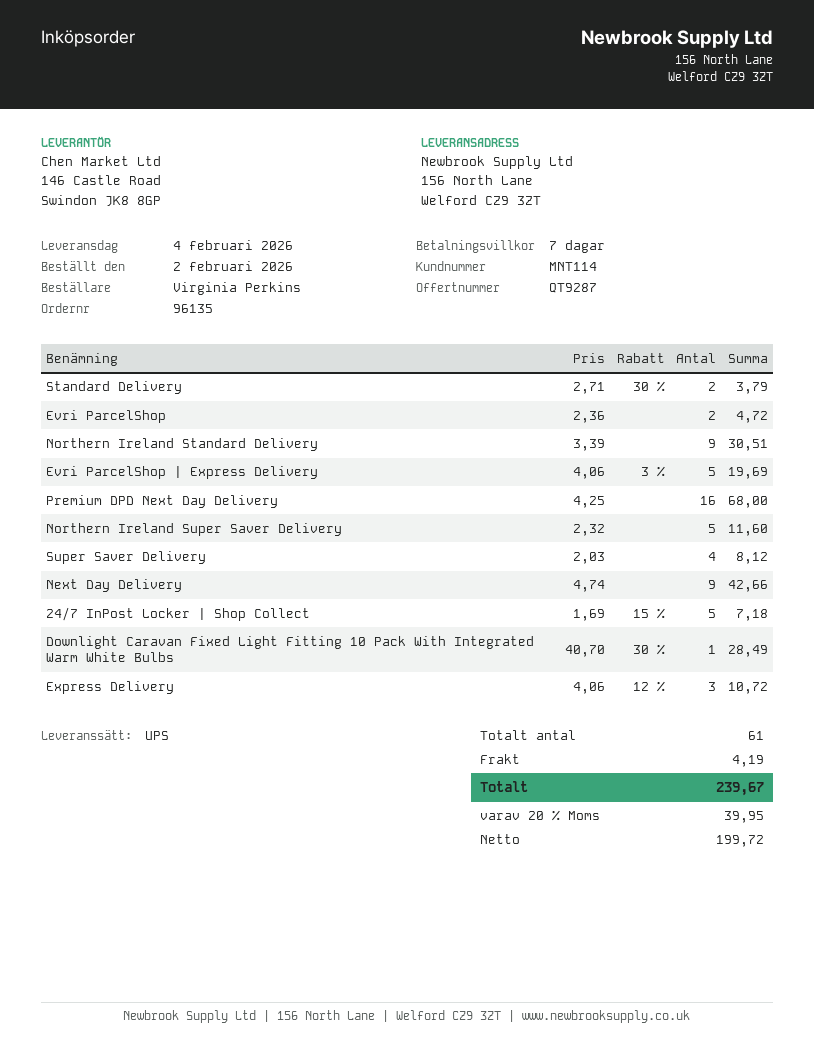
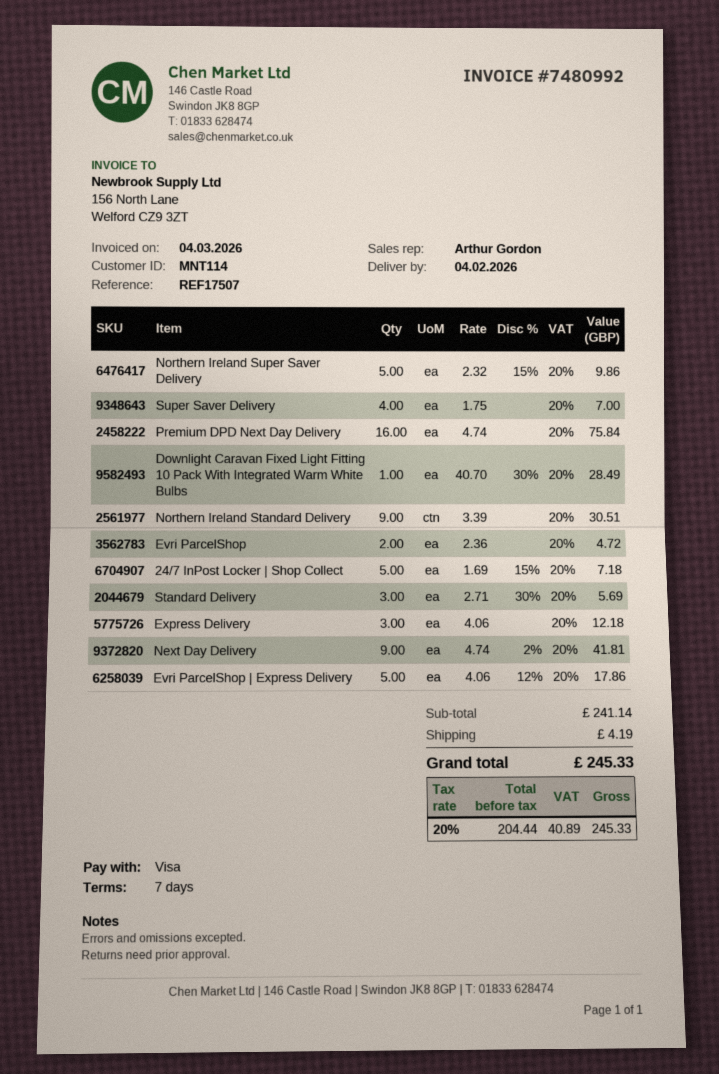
Standard Delivery: 2 x 2.71 - 30% = 3.79 -> 3 x 2.71 - 30% = 5.69
Evri ParcelShop | Express Delivery: 5 x 4.06 - 3% = 19.69 -> 5 x 4.06 - 12% = 17.86
Premium DPD Next Day Delivery: 16 x 4.25 = 68.00 -> 16 x 4.74 = 75.84
Northern Ireland Super Saver Delivery: 5 x 2.32 = 11.60 -> 5 x 2.32 - 15% = 9.86
Super Saver Delivery: 4 x 2.03 = 8.12 -> 4 x 1.75 = 7.00
Next Day Delivery: 9 x 4.74 = 42.66 -> 9 x 4.74 - 2% = 41.81
Express Delivery: 3 x 4.06 - 12% = 10.72 -> 3 x 4.06 = 12.18
net: 199.72 -> 204.44
tax: 20% = 39.95 -> 20% = 40.89
total: 239.67 -> 245.33

